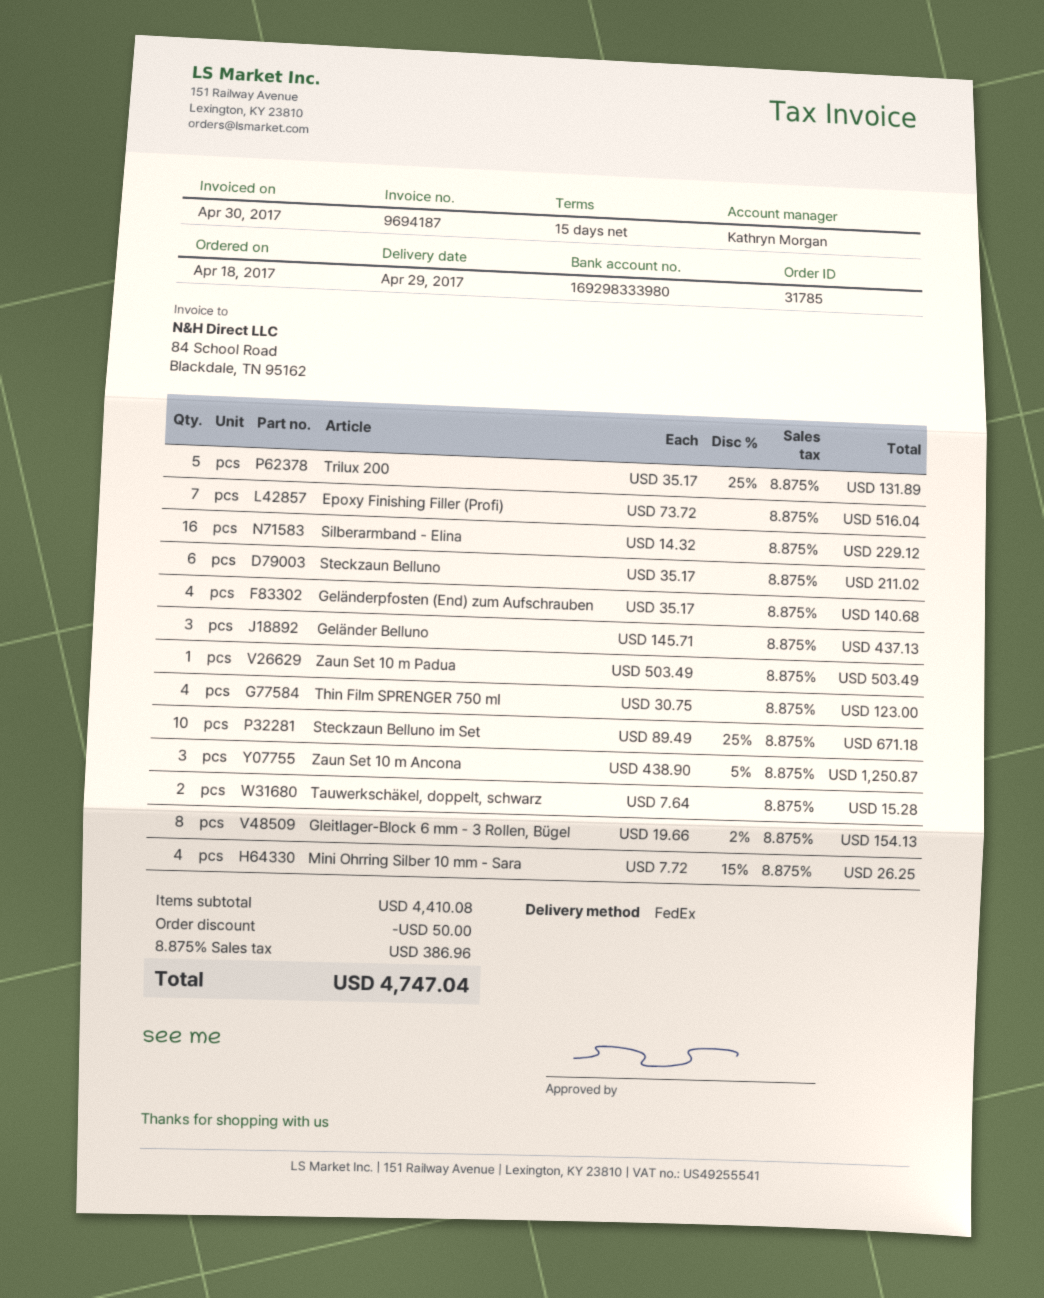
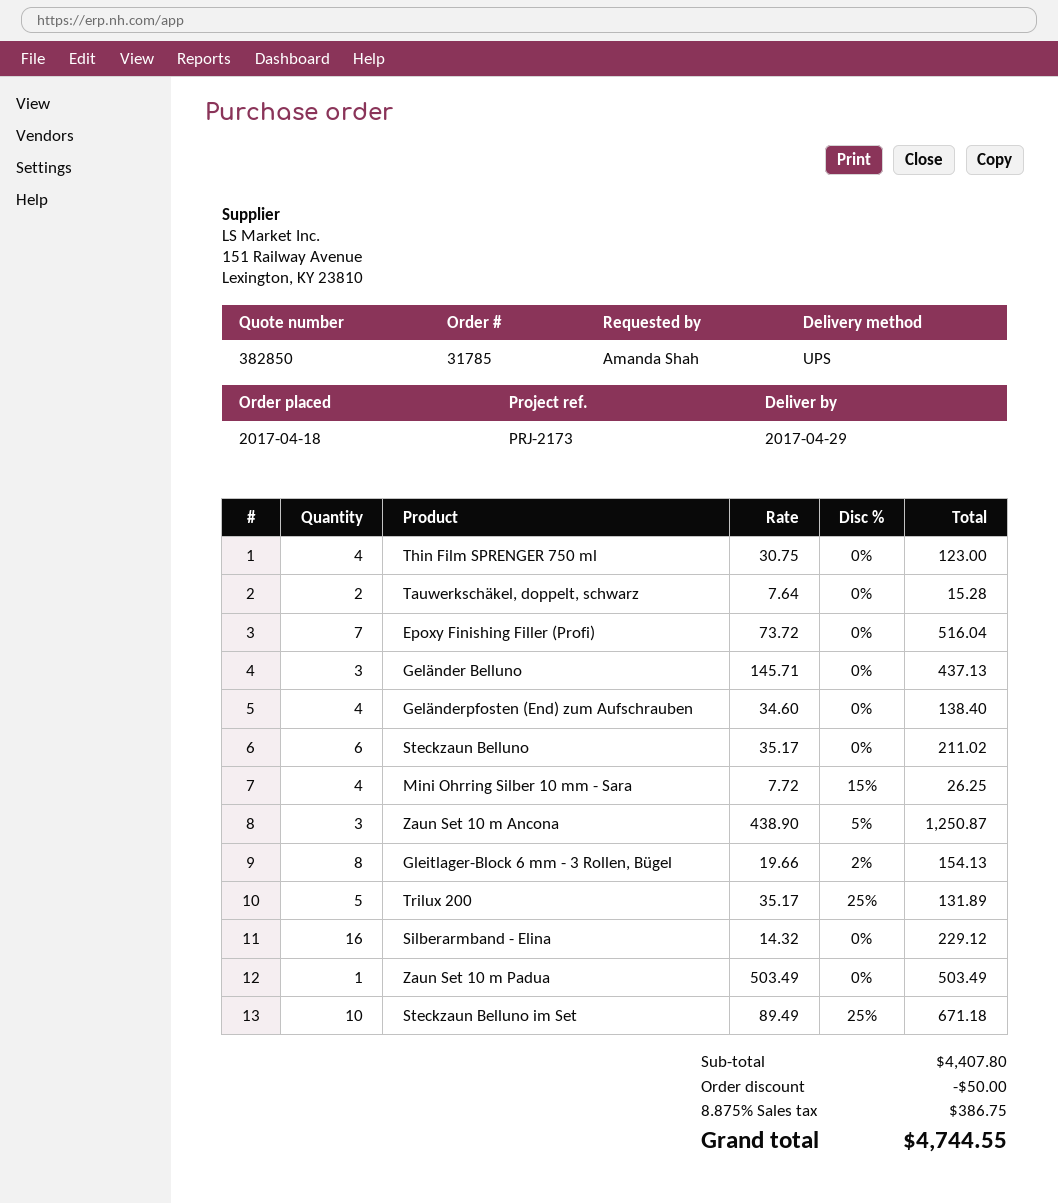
shipping method: FedEx -> UPS
Geländerpfosten (End) zum Aufschrauben: 4 x 35.17 = 140.68 -> 4 x 34.60 = 138.40
subtotal: 4410.08 -> 4407.80
tax: 8.875% = 386.96 -> 8.875% = 386.75
total: 4747.04 -> 4744.55

